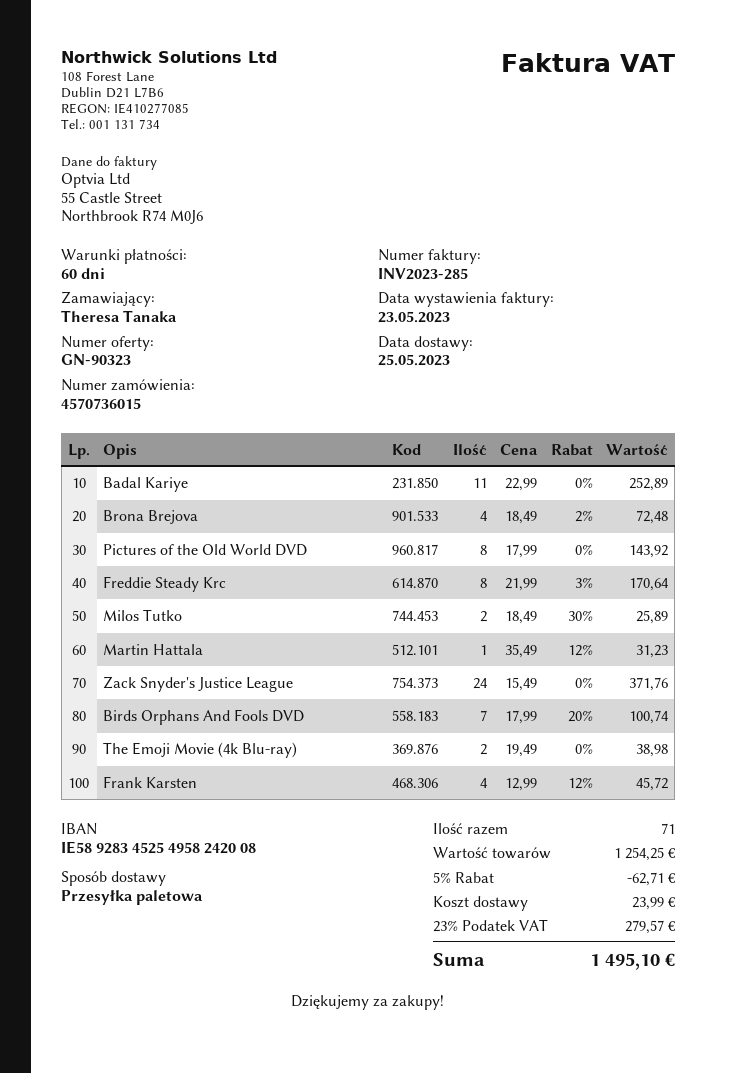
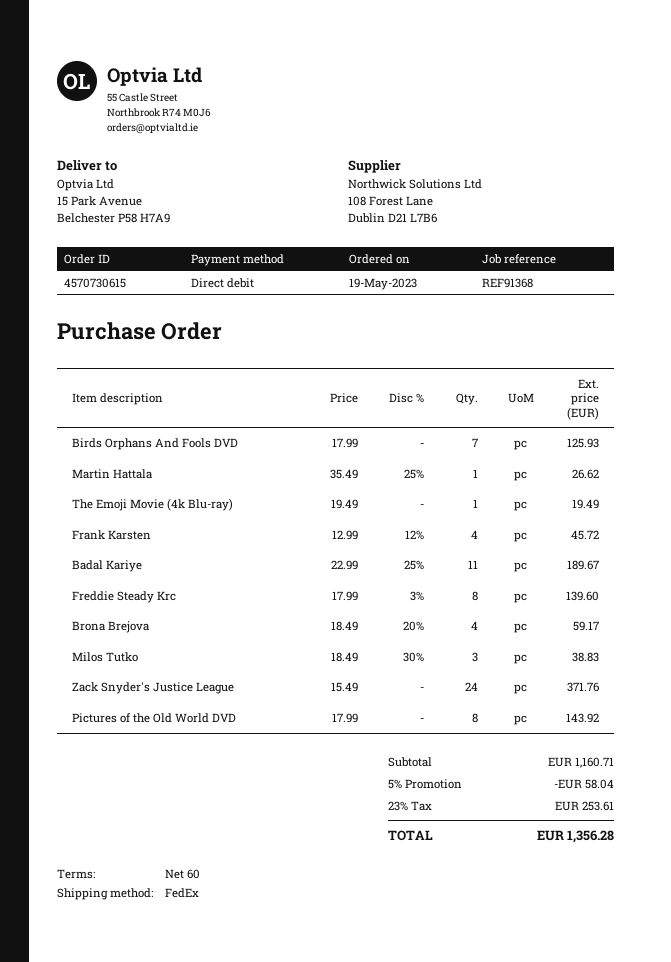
order number: 4570736015 -> 4570730615
shipping method: pallet freight -> FedEx
Badal Kariye: 11 x 22.99 = 252.89 -> 11 x 22.99 - 25% = 189.67
Brona Brejova: 4 x 18.49 - 2% = 72.48 -> 4 x 18.49 - 20% = 59.17
Freddie Steady Krc: 8 x 21.99 - 3% = 170.64 -> 8 x 17.99 - 3% = 139.60
Milos Tutko: 2 x 18.49 - 30% = 25.89 -> 3 x 18.49 - 30% = 38.83
Martin Hattala: 1 x 35.49 - 12% = 31.23 -> 1 x 35.49 - 25% = 26.62
Birds Orphans And Fools DVD: 7 x 17.99 - 20% = 100.74 -> 7 x 17.99 = 125.93
The Emoji Movie (4k Blu-ray): 2 x 19.49 = 38.98 -> 1 x 19.49 = 19.49
subtotal: 1254.25 -> 1160.71
discount: 5% = 62.71 -> 5% = 58.04
shipping: 23.99 -> none
tax: 23% = 279.57 -> 23% = 253.61
total: 1495.10 -> 1356.28

